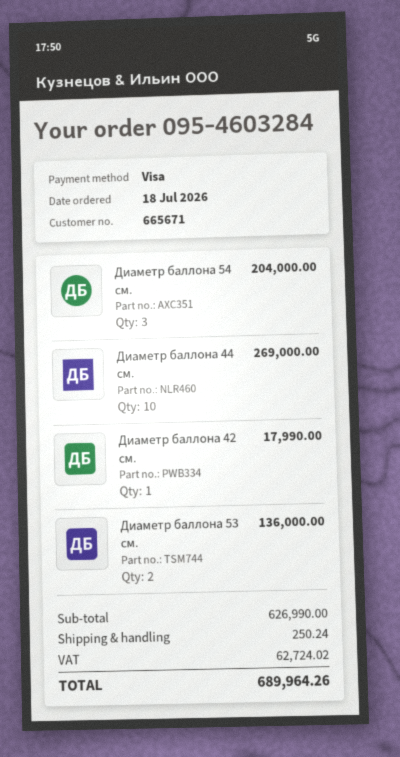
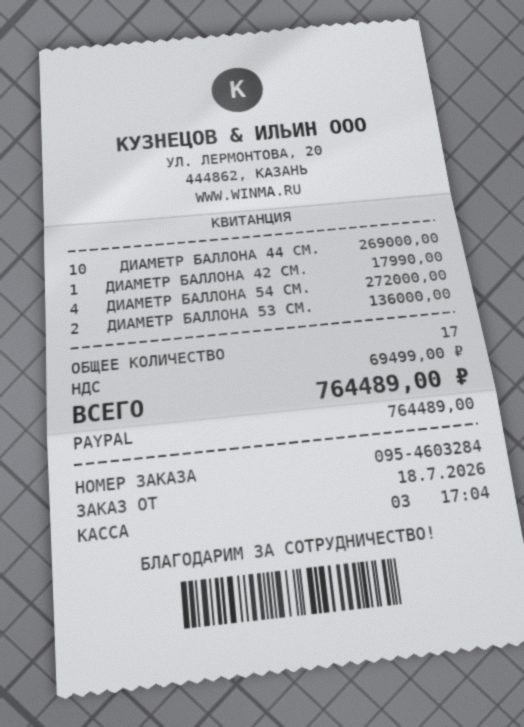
payment method: Visa -> PayPal
Диаметр баллона 54 см.: 3 for 204000.00 -> 4 for 272000.00
shipping: 250.24 -> none
tax: 62724.02 -> 69499.00
total: 689964.26 -> 764489.00

